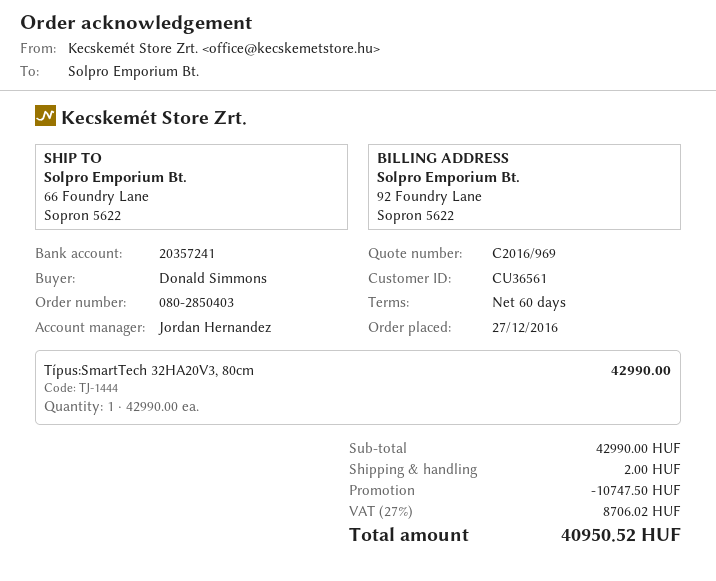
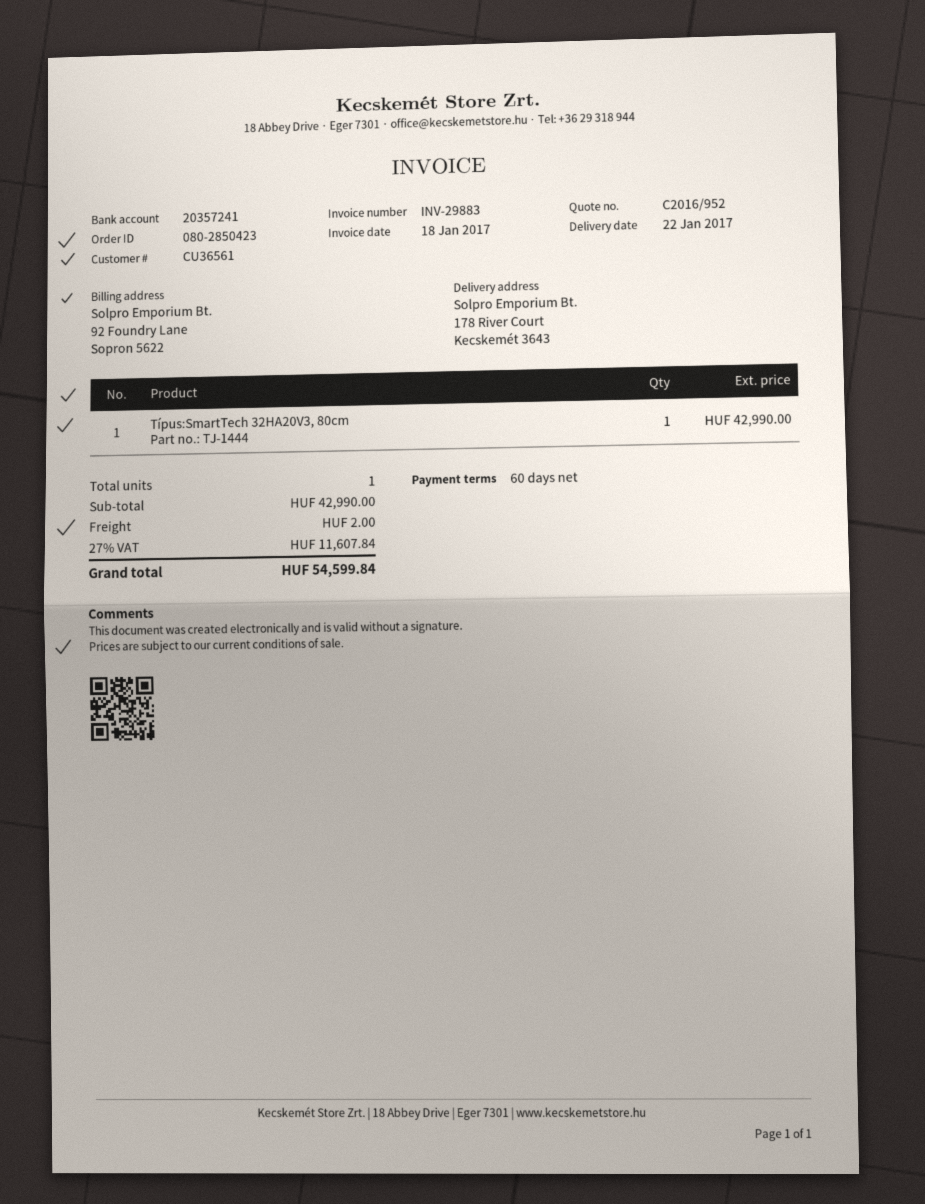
quote number: C2016/969 -> C2016/952
order number: 080-2850403 -> 080-2850423
ship to: 66 Foundry Lane, Sopron 5622 -> 178 River Court, Kecskemét 3643
discount: 10747.50 -> none
tax: 27% = 8706.02 -> 27% = 11607.84
total: 40950.52 -> 54599.84

